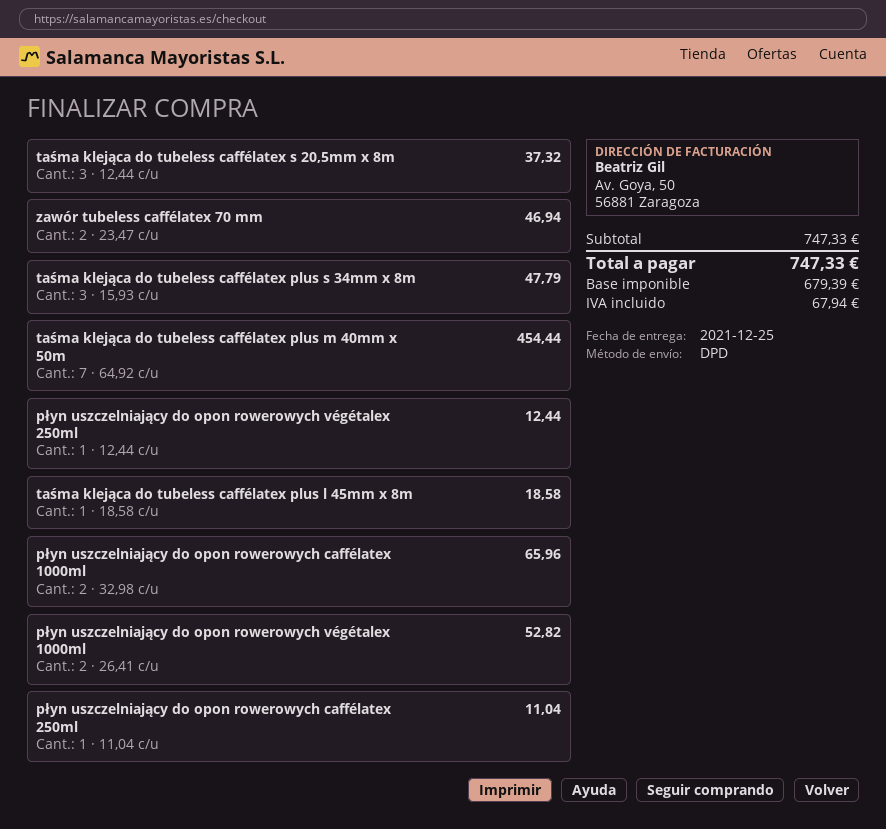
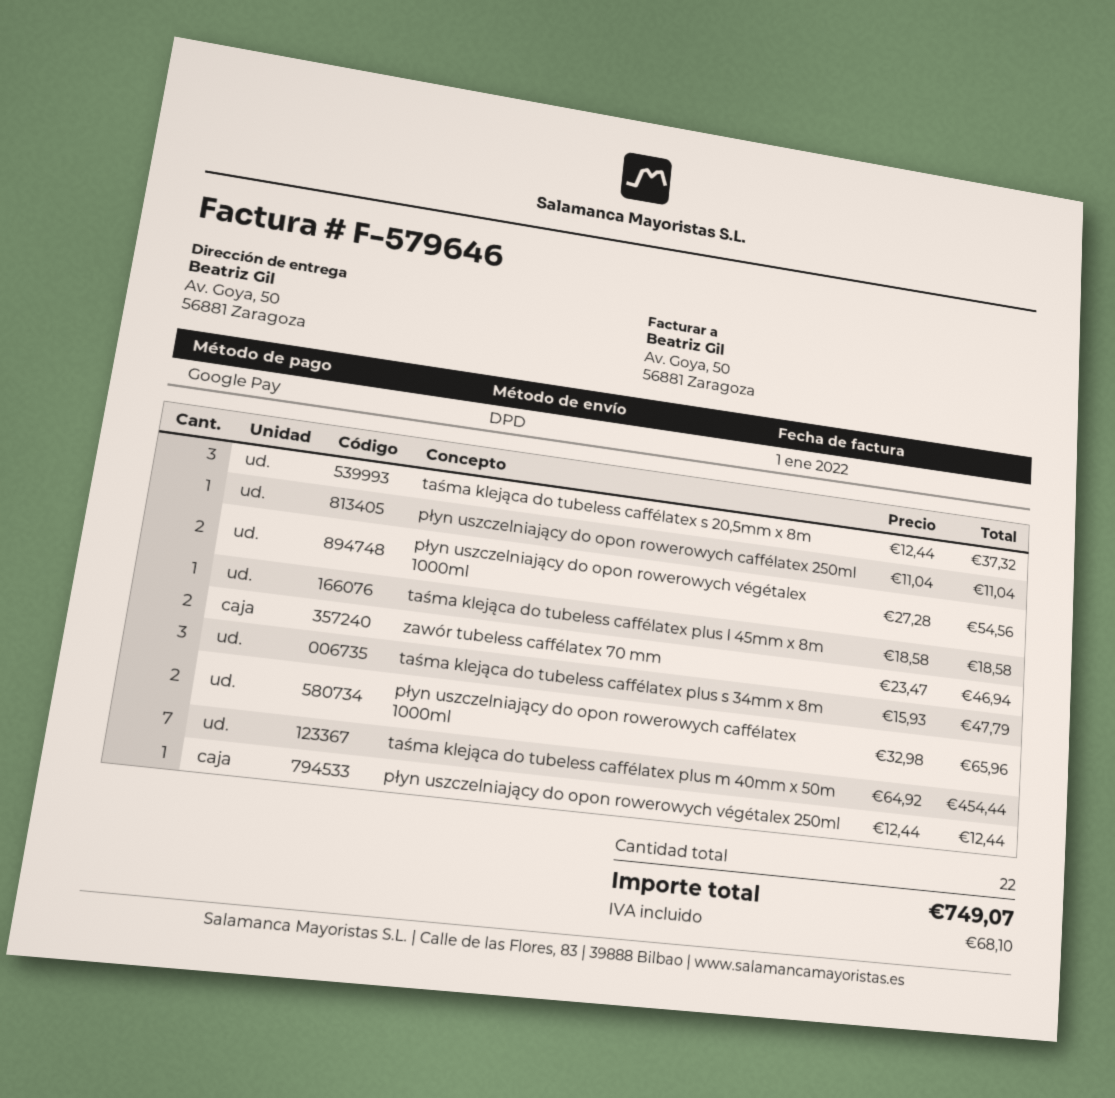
płyn uszczelniający do opon rowerowych végétalex 1000ml: 2 x 26.41 = 52.82 -> 2 x 27.28 = 54.56
tax: 67.94 -> 68.10
total: 747.33 -> 749.07

